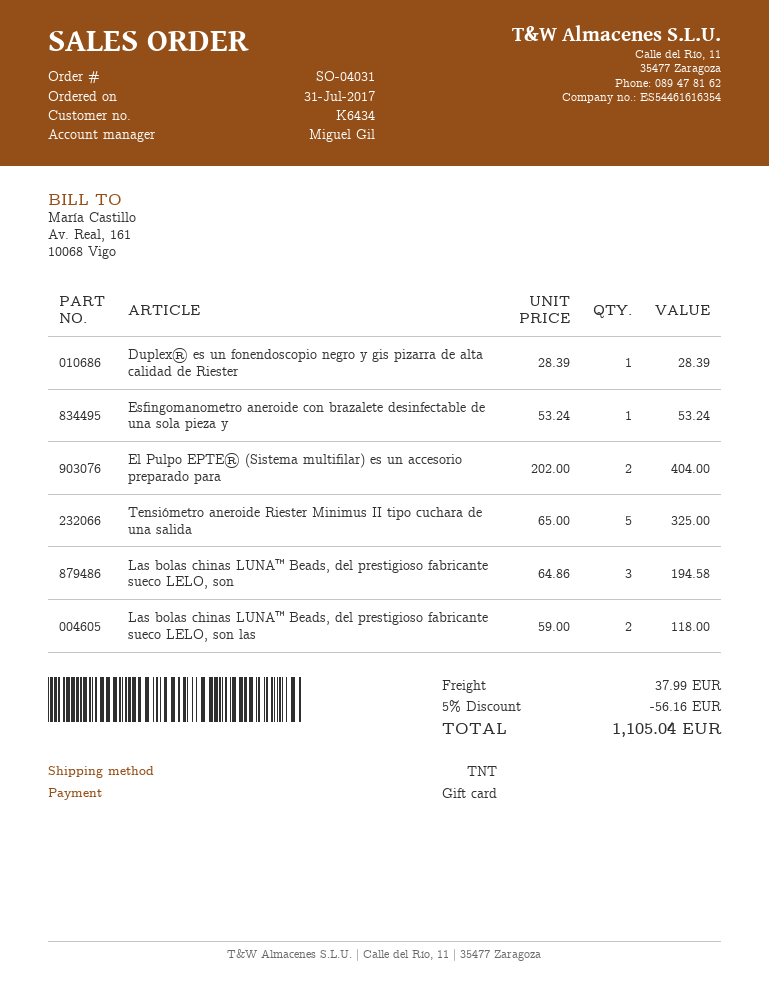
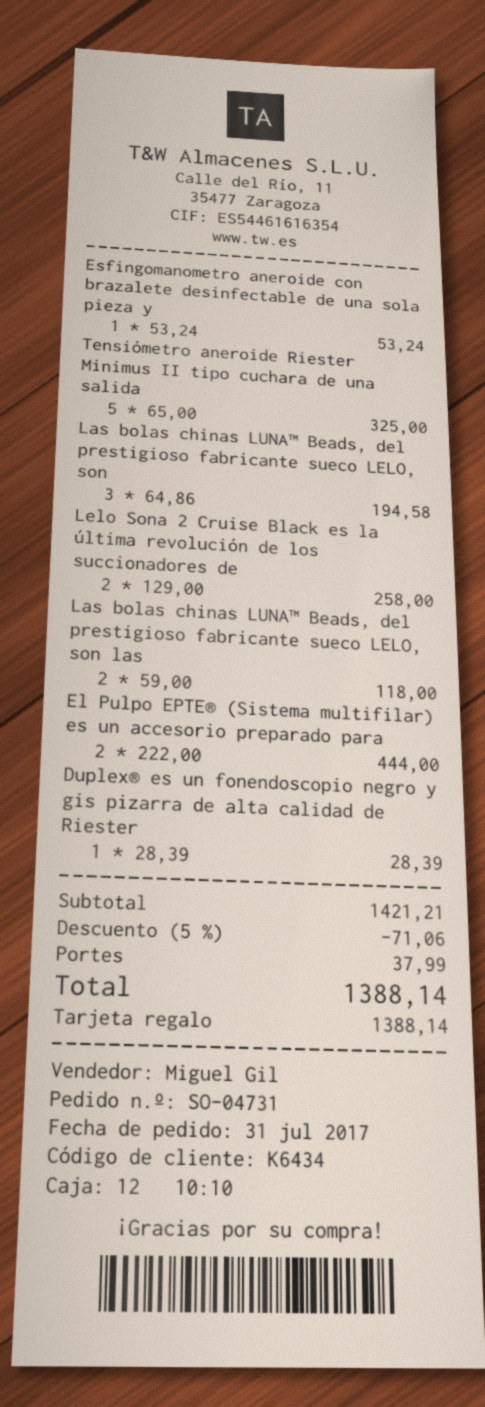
order number: SO-04031 -> SO-04731
El Pulpo EPTE® (Sistema multifilar) es un accesorio preparado para: 2 x 202.00 = 404.00 -> 2 x 222.00 = 444.00
Lelo Sona 2 Cruise Black es la última revolución de los succionadores de: none -> 2 x 129.00 = 258.00
discount: 5% = 56.16 -> 5% = 71.06
total: 1105.04 -> 1388.14

